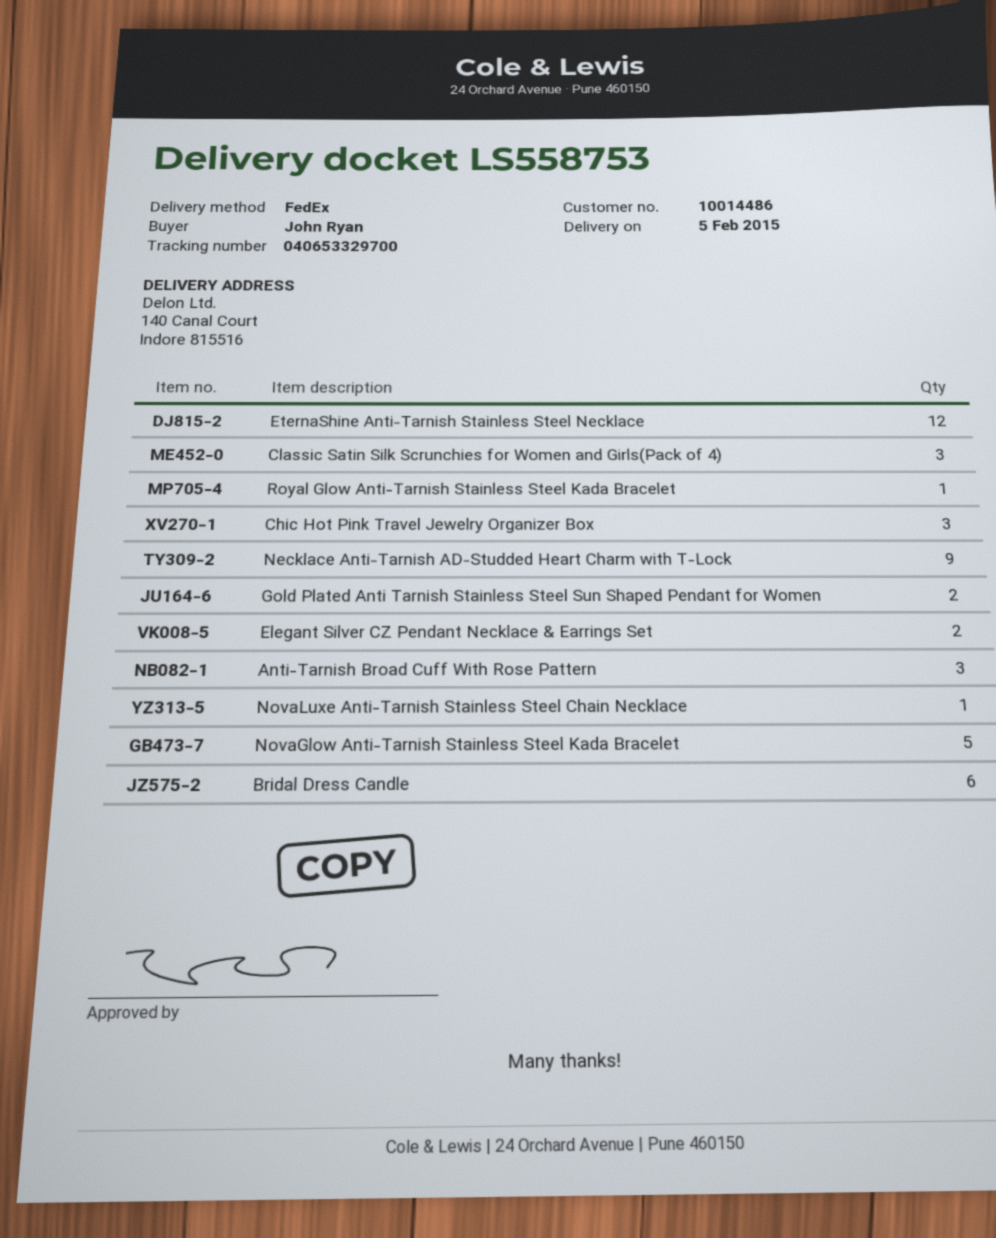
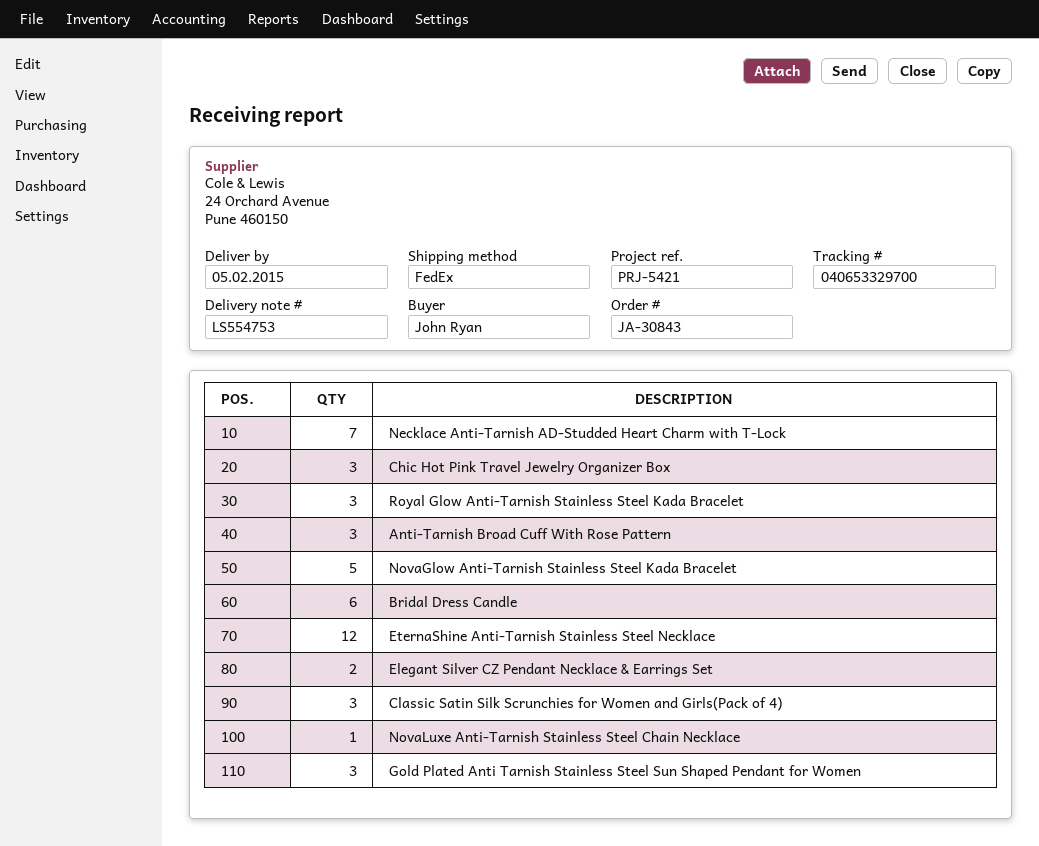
delivery note number: LS558753 -> LS554753
Royal Glow Anti-Tarnish Stainless Steel Kada Bracelet: 1 -> 3
Necklace Anti-Tarnish AD-Studded Heart Charm with T-Lock: 9 -> 7
Gold Plated Anti Tarnish Stainless Steel Sun Shaped Pendant for Women: 2 -> 3

